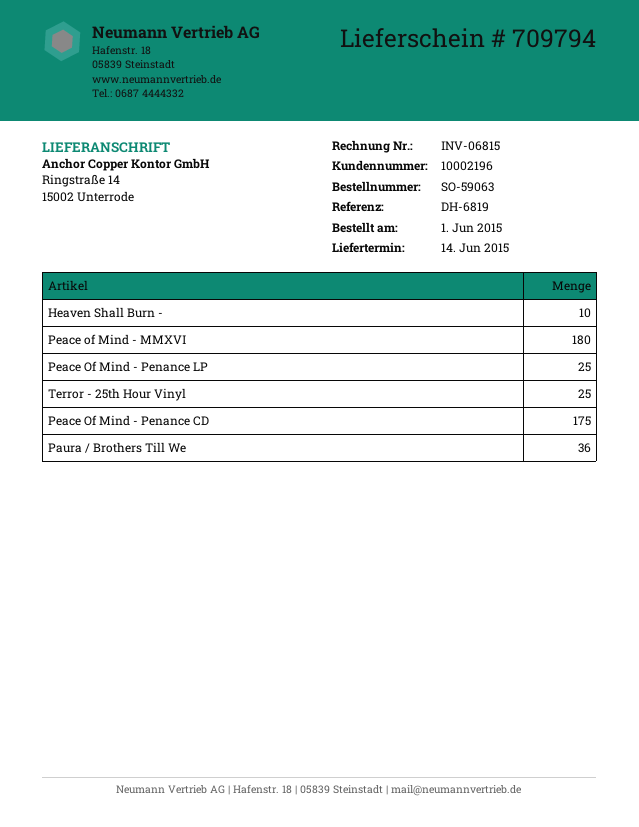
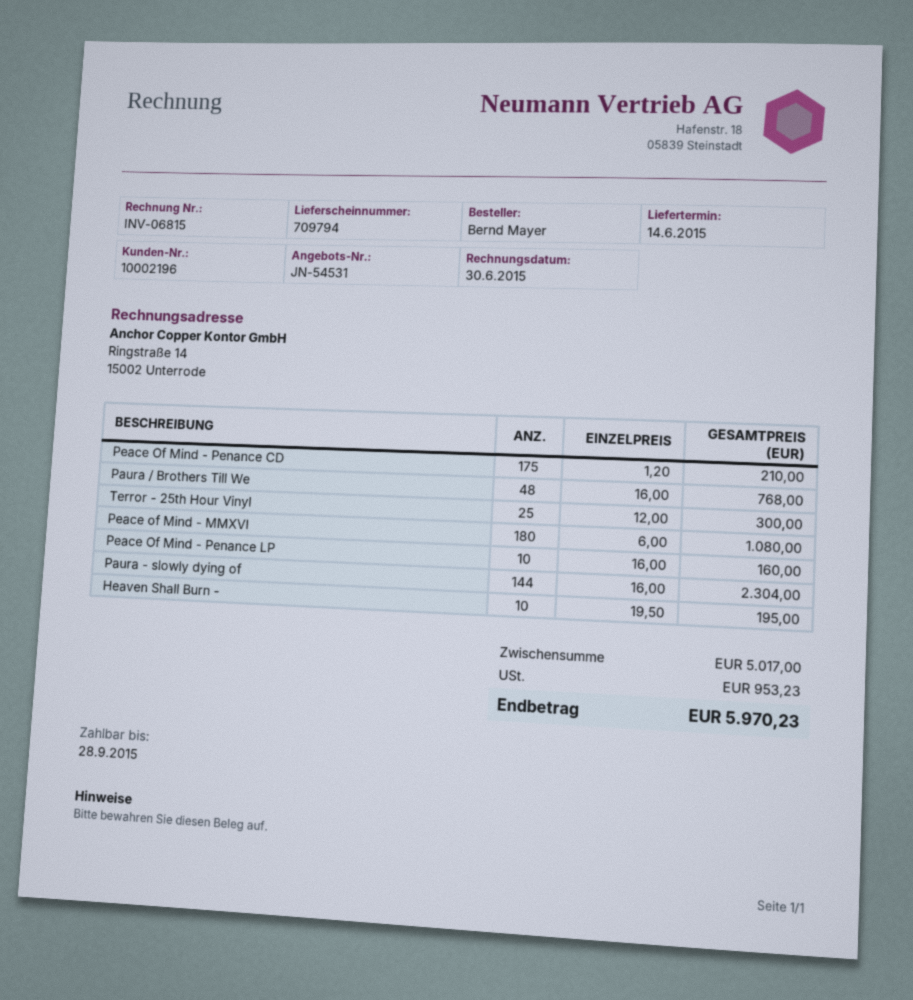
Peace Of Mind - Penance LP: 25 -> 10
Paura / Brothers Till We: 36 -> 48
Paura - slowly dying of: none -> 144

